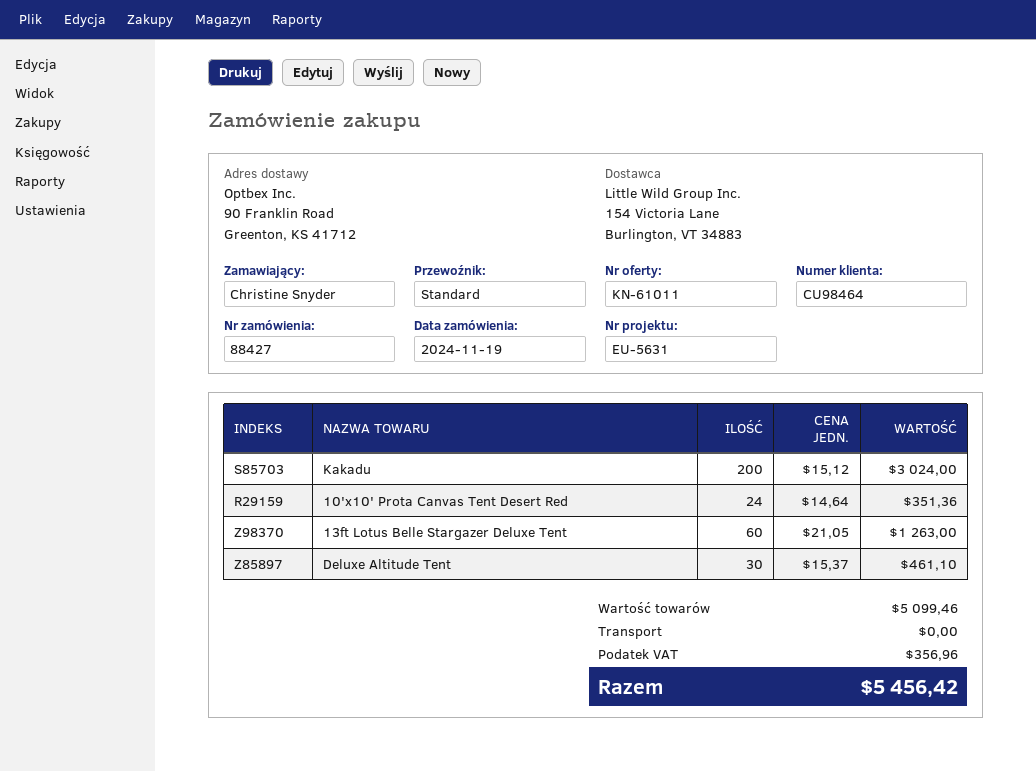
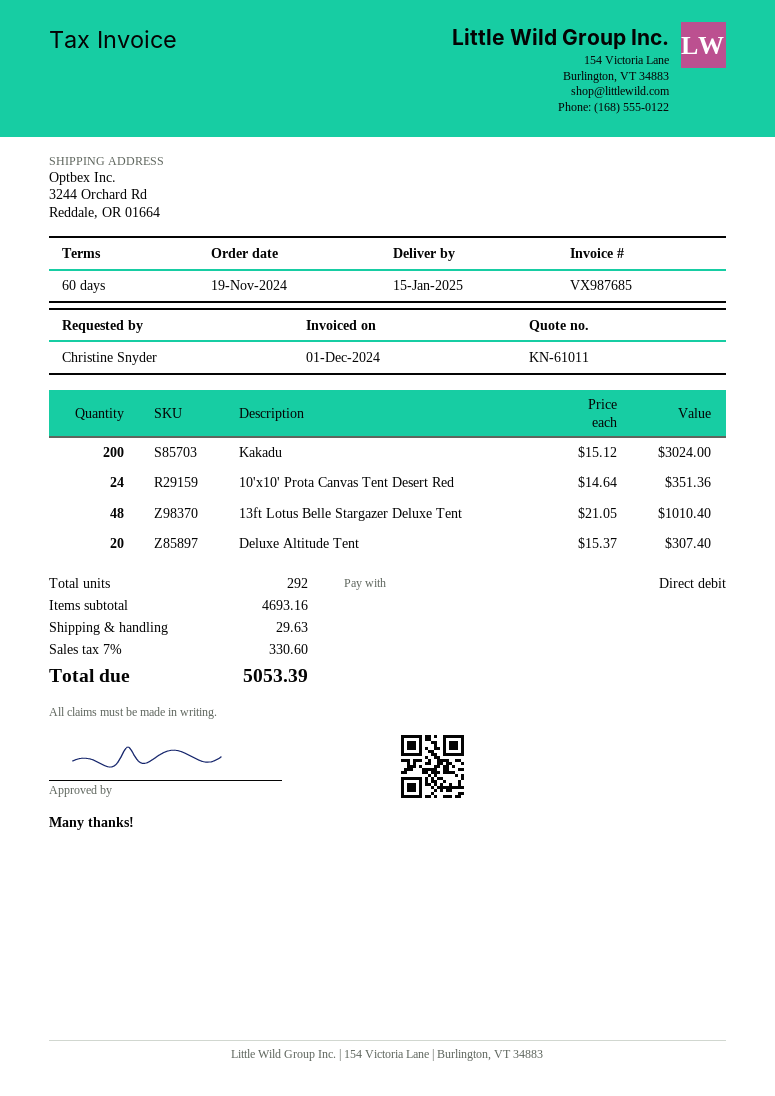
ship to: 90 Franklin Road, Greenton, KS 41712 -> 3244 Orchard Rd, Reddale, OR 01664
13ft Lotus Belle Stargazer Deluxe Tent: 60 x 21.05 = 1263.00 -> 48 x 21.05 = 1010.40
Deluxe Altitude Tent: 30 x 15.37 = 461.10 -> 20 x 15.37 = 307.40
subtotal: 5099.46 -> 4693.16
shipping: 0.00 -> 29.63
tax: 356.96 -> 330.60
total: 5456.42 -> 5053.39

